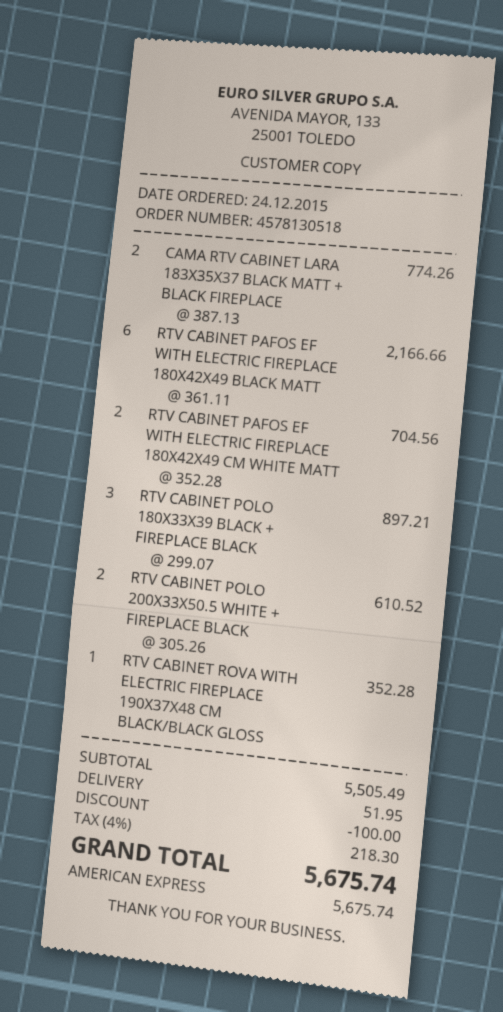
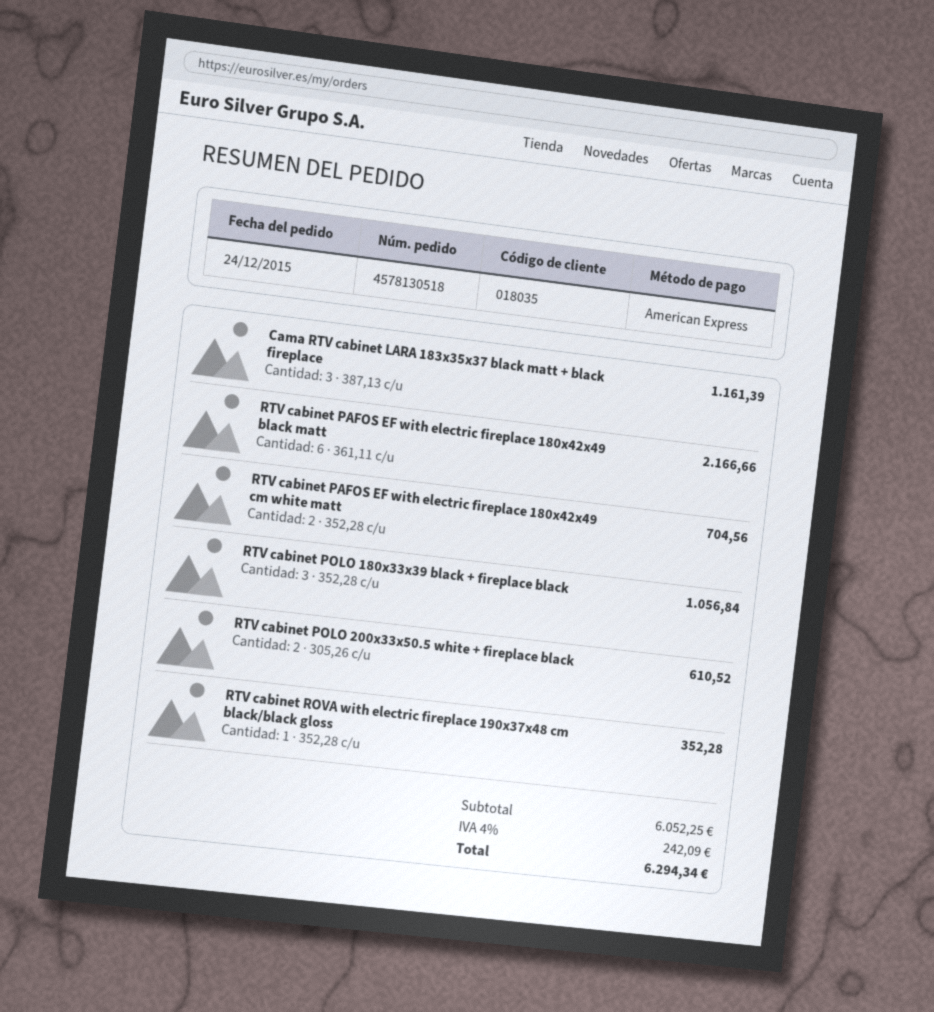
CAMA RTV CABINET LARA 183X35X37 BLACK MATT + BLACK FIREPLACE: 2 x 387.13 = 774.26 -> 3 x 387.13 = 1161.39
RTV CABINET POLO 180X33X39 BLACK + FIREPLACE BLACK: 3 x 299.07 = 897.21 -> 3 x 352.28 = 1056.84
subtotal: 5505.49 -> 6052.25
discount: 100.00 -> none
shipping: 51.95 -> none
tax: 4% = 218.30 -> 4% = 242.09
total: 5675.74 -> 6294.34

